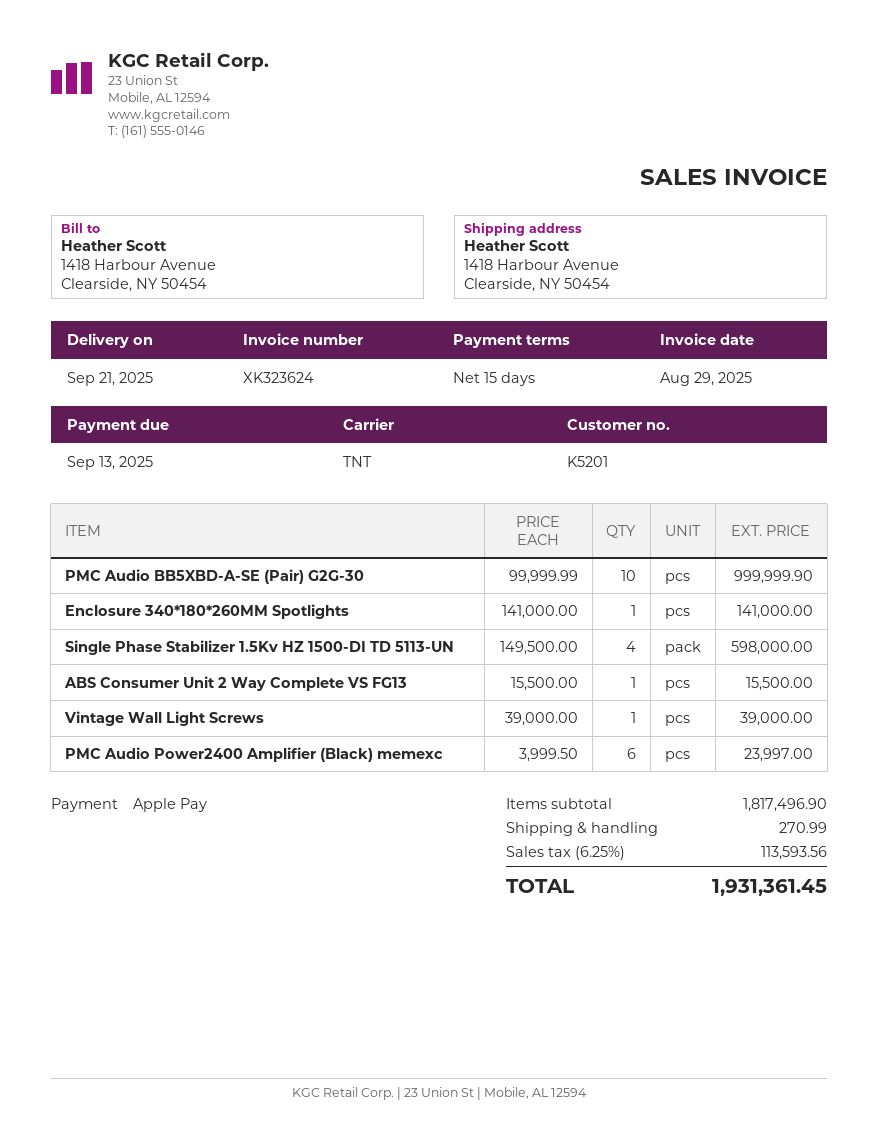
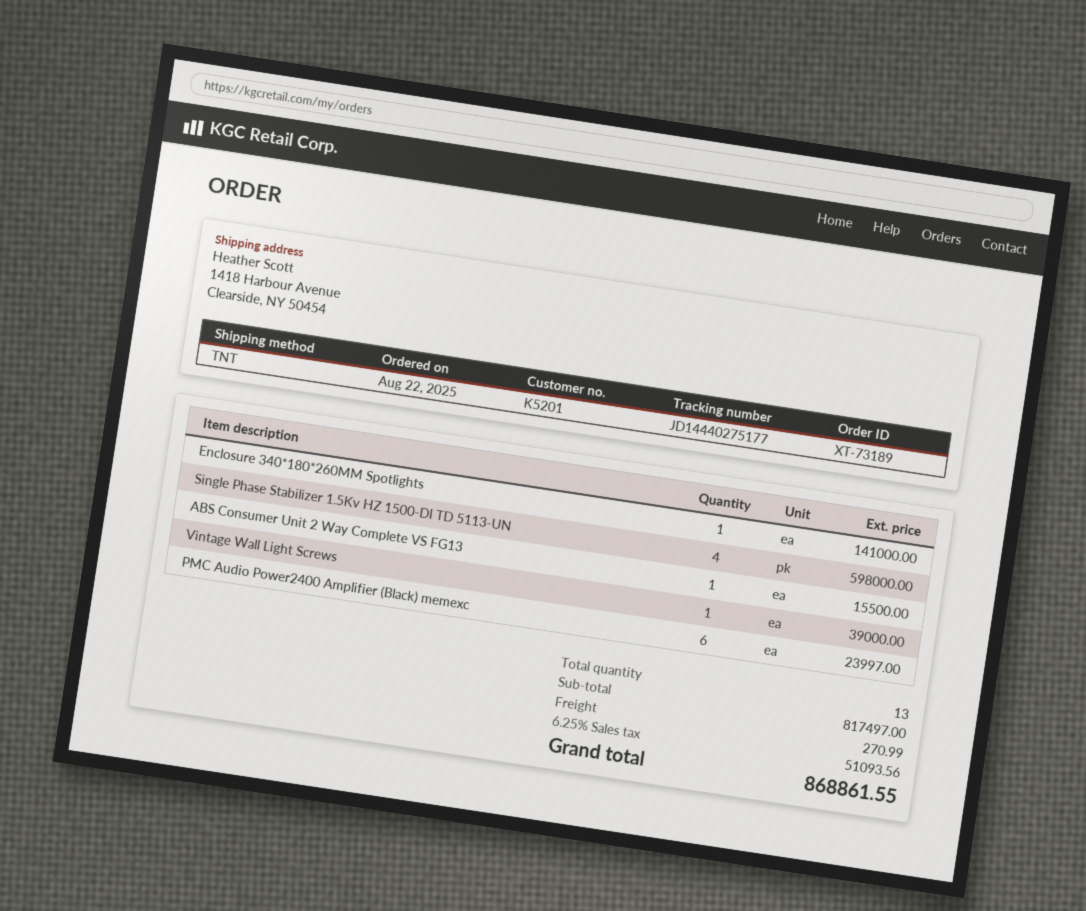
PMC Audio BB5XBD-A-SE (Pair) G2G-30: 10 for 999999.90 -> none
subtotal: 1817496.90 -> 817497.00
tax: 6.25% = 113593.56 -> 6.25% = 51093.56
total: 1931361.45 -> 868861.55

